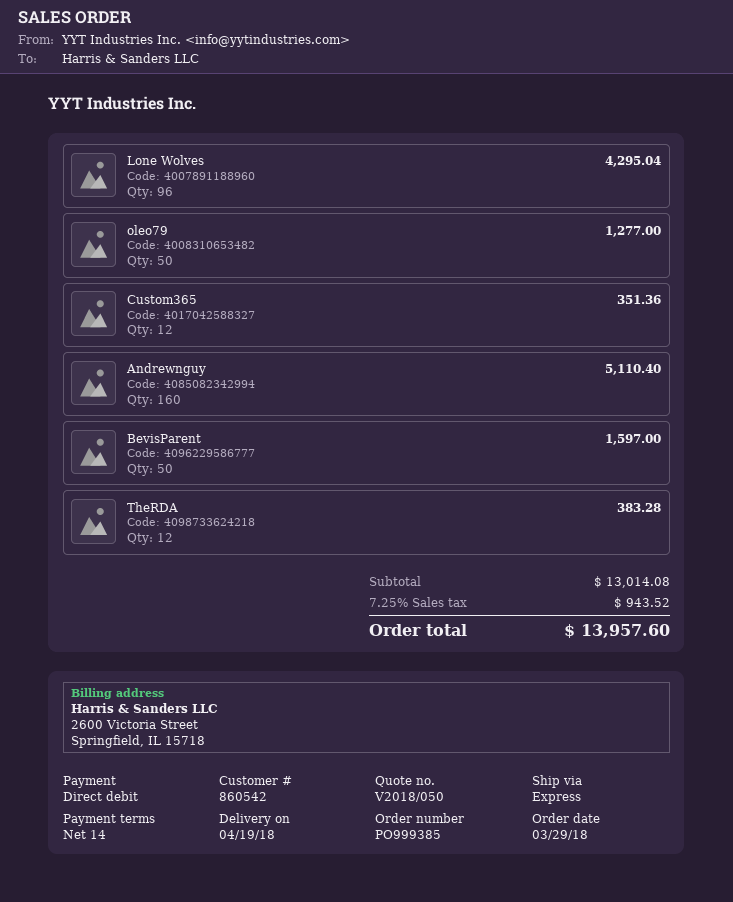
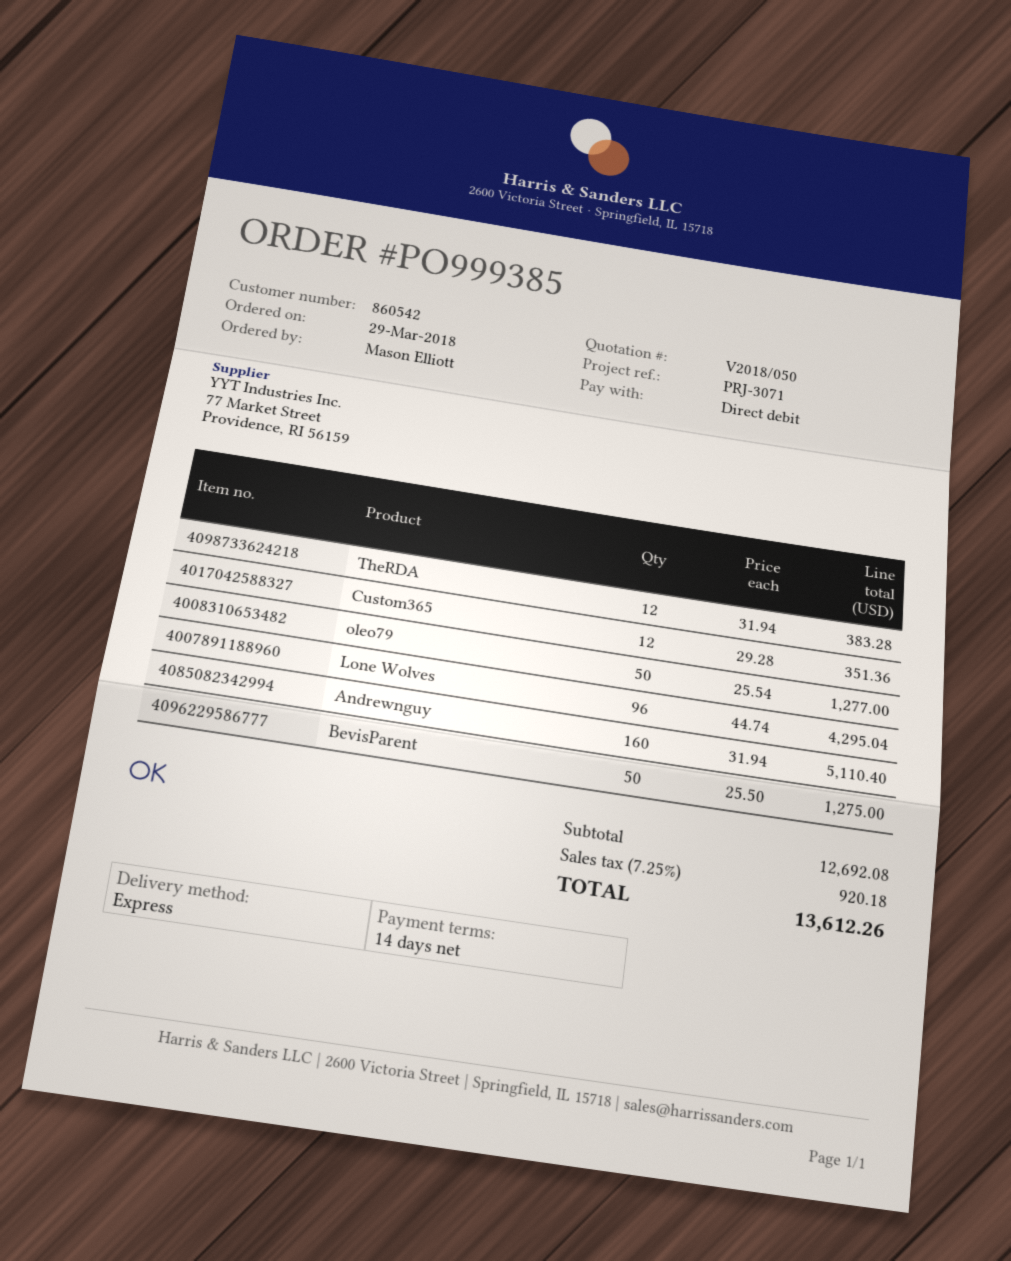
BevisParent: 50 for 1597.00 -> 50 for 1275.00
subtotal: 13014.08 -> 12692.08
tax: 7.25% = 943.52 -> 7.25% = 920.18
total: 13957.60 -> 13612.26

